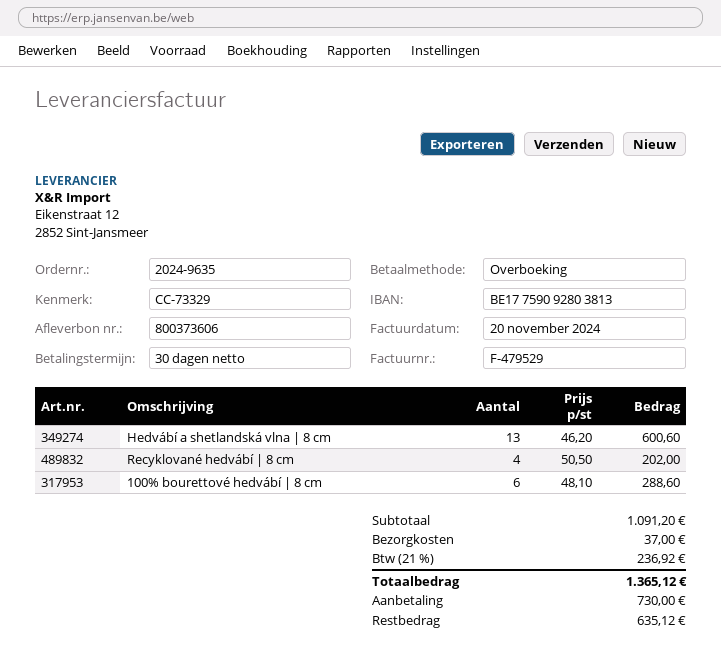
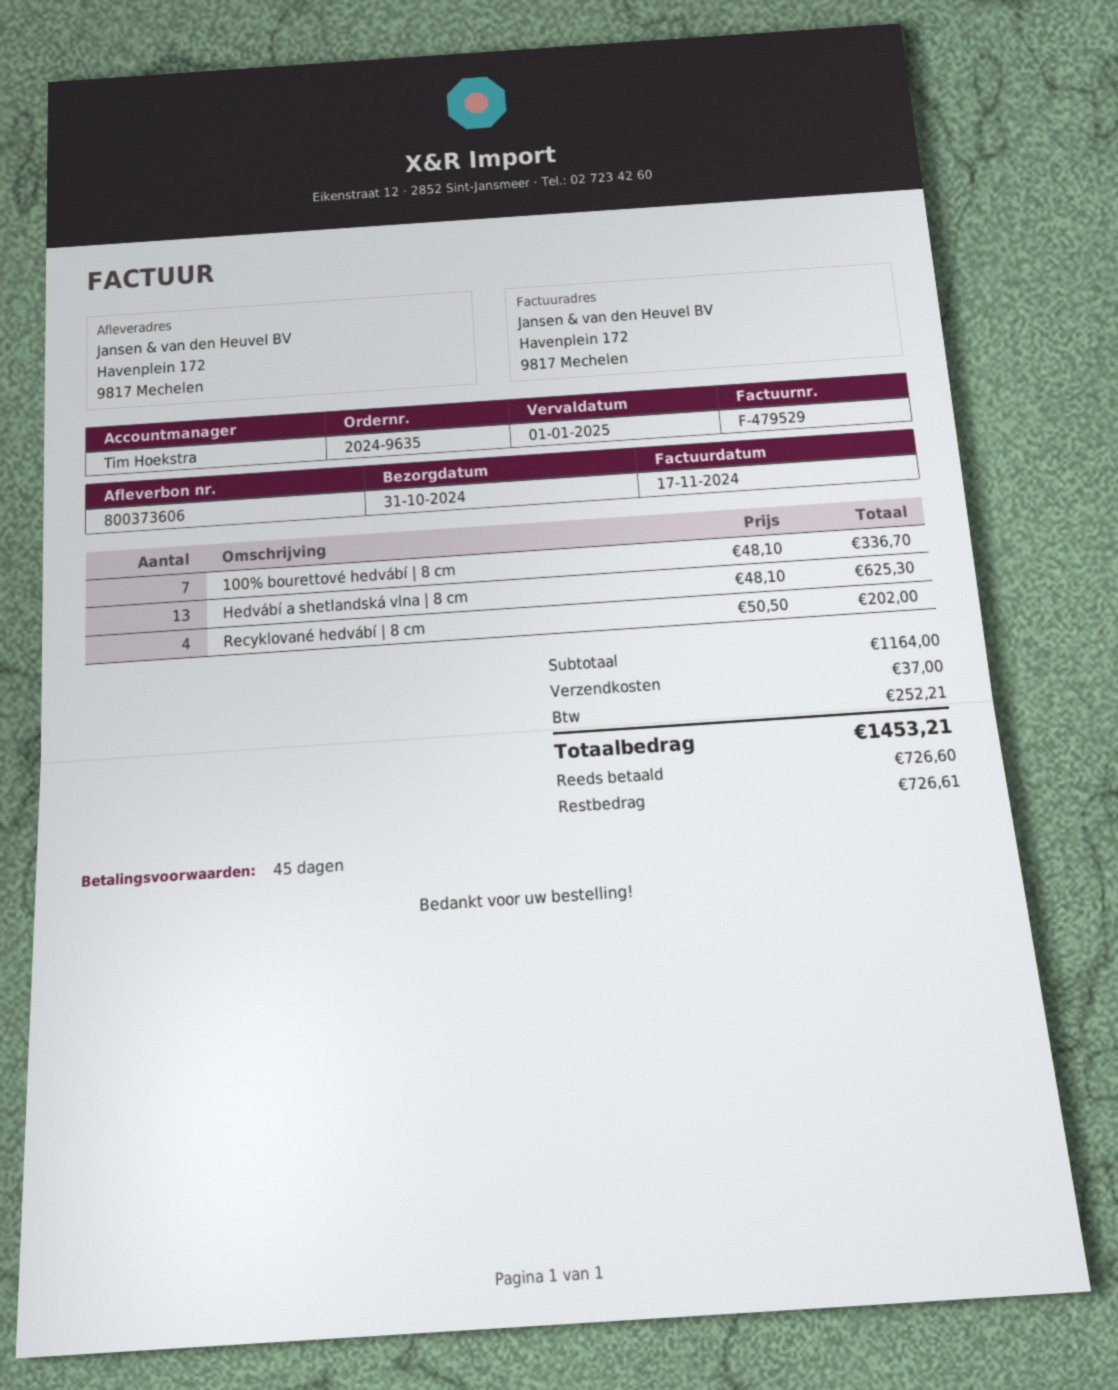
invoice date: 2024-11-20 -> 2024-11-17
payment terms: 30 days -> 45 days
Hedvábí a shetlandská vlna | 8 cm: 13 x 46.20 = 600.60 -> 13 x 48.10 = 625.30
100% bourettové hedvábí | 8 cm: 6 x 48.10 = 288.60 -> 7 x 48.10 = 336.70
subtotal: 1091.20 -> 1164.00
tax: 236.92 -> 252.21
total: 1365.12 -> 1453.21
deposit: 730.00 -> 726.60
balance: 635.12 -> 726.61

